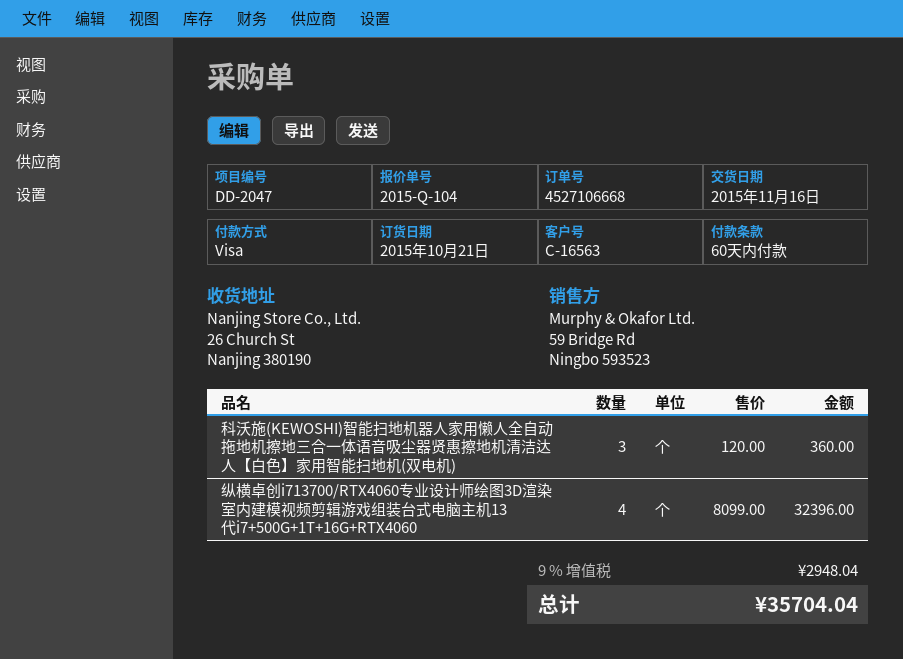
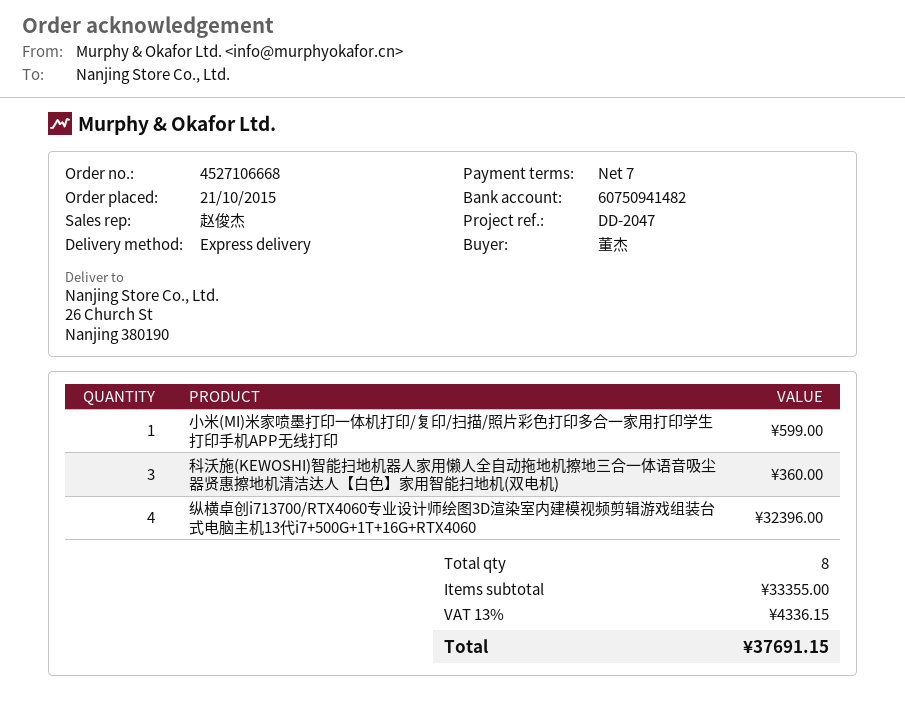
payment terms: 60 days -> 7 days
小米(MI)米家喷墨打印一体机打印/复印/扫描/照片彩色打印多合一家用打印学生打印手机APP无线打印: none -> 1 for 599.00
tax: 9% = 2948.04 -> 13% = 4336.15
total: 35704.04 -> 37691.15

